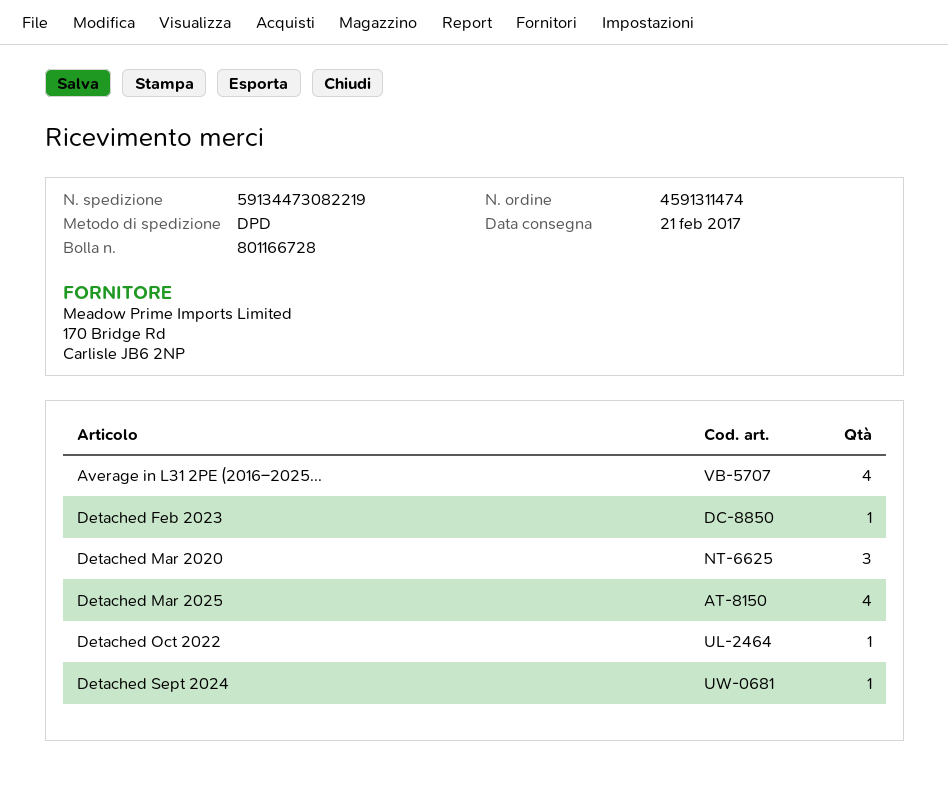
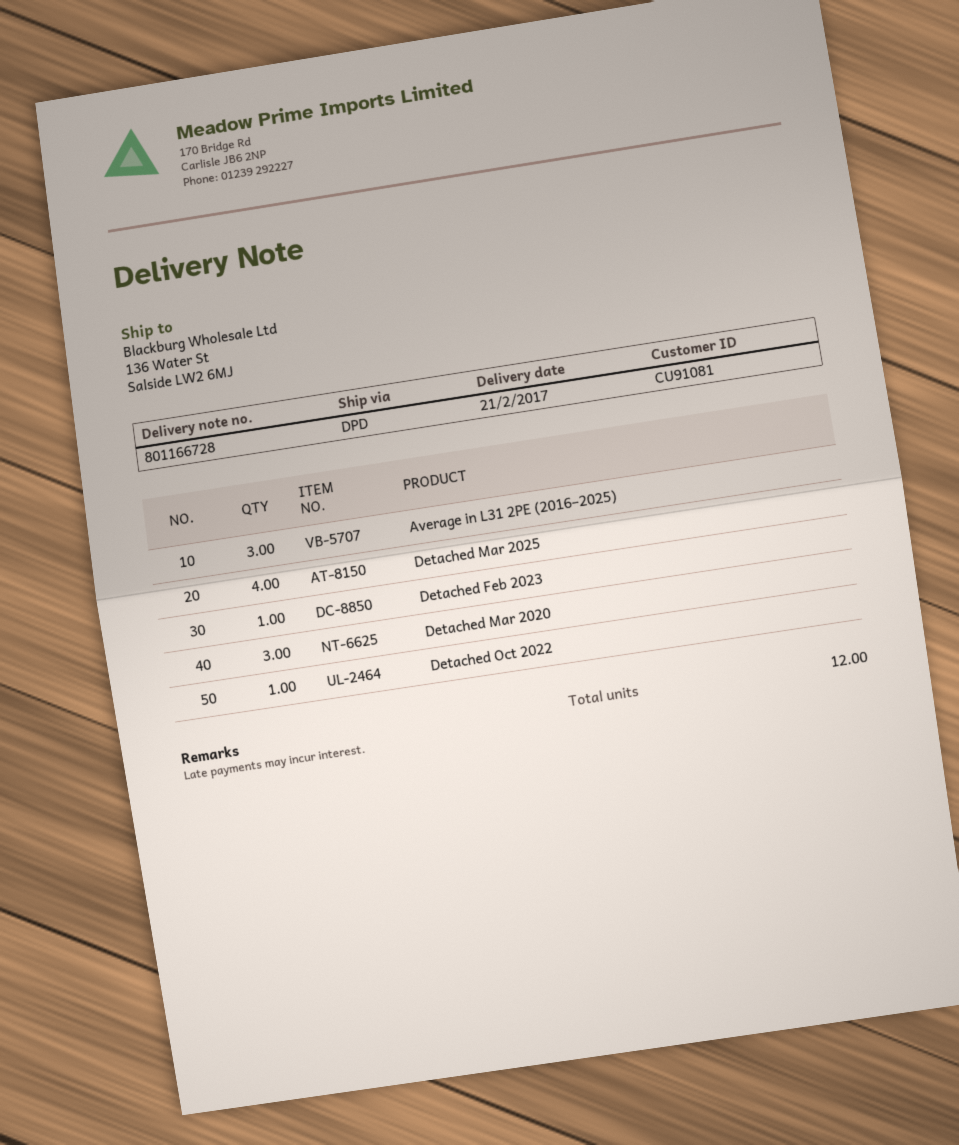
Average in L31 2PE (2016–2025...: 4 -> 3
Detached Sept 2024: 1 -> none

